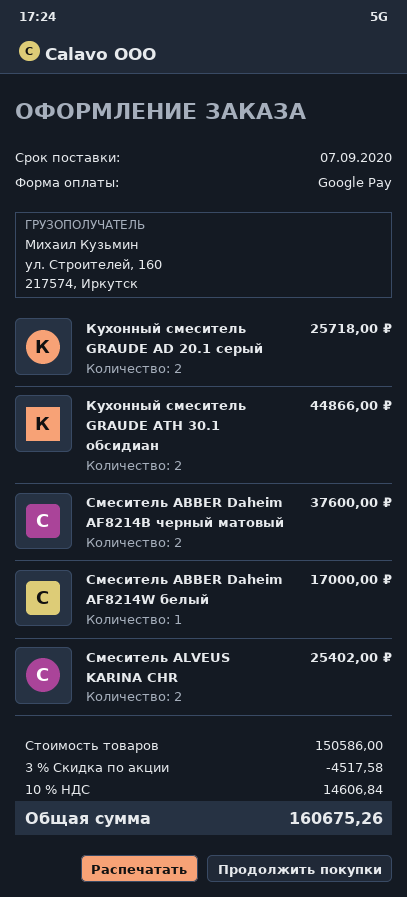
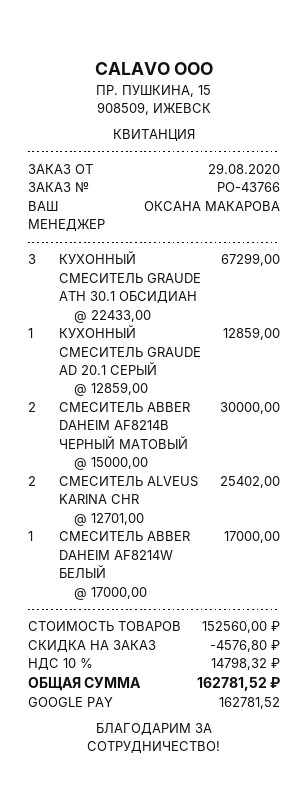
Кухонный смеситель GRAUDE AD 20.1 серый: 2 for 25718.00 -> 1 for 12859.00
Кухонный смеситель GRAUDE ATH 30.1 обсидиан: 2 for 44866.00 -> 3 for 67299.00
Смеситель ABBER Daheim AF8214B черный матовый: 2 for 37600.00 -> 2 for 30000.00
subtotal: 150586.00 -> 152560.00
discount: 4517.58 -> 4576.80
tax: 10% = 14606.84 -> 10% = 14798.32
total: 160675.26 -> 162781.52

